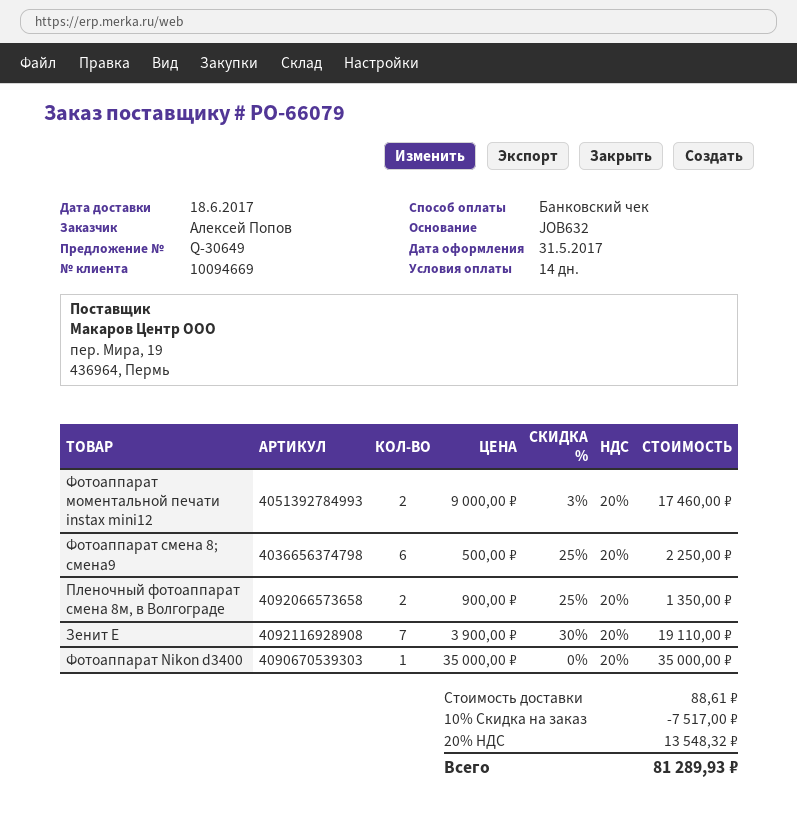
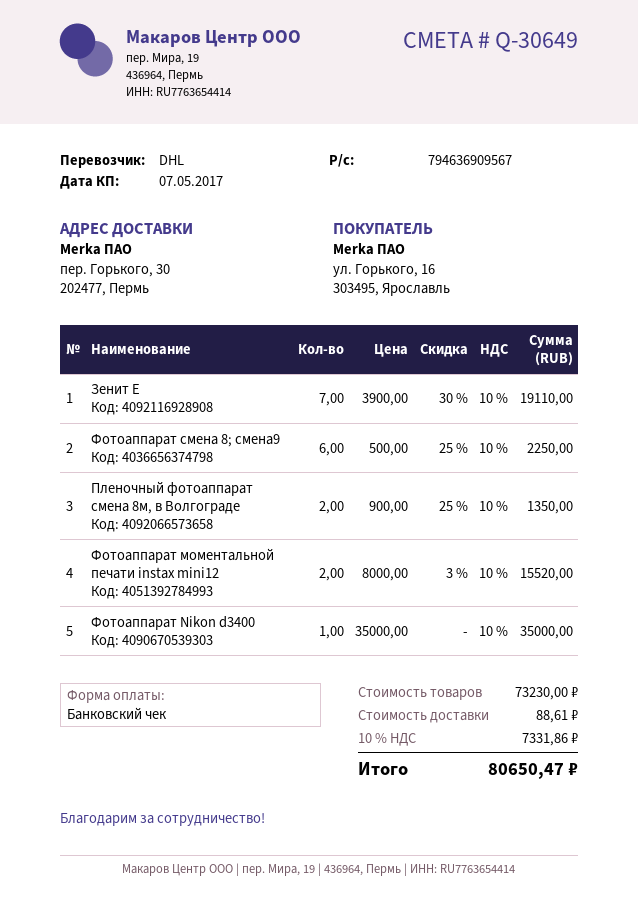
Фотоаппарат моментальной печати instax mini12: 2 x 9000.00 - 3% = 17460.00 -> 2 x 8000.00 - 3% = 15520.00
discount: 10% = 7517.00 -> none
tax: 20% = 13548.32 -> 10% = 7331.86
total: 81289.93 -> 80650.47

